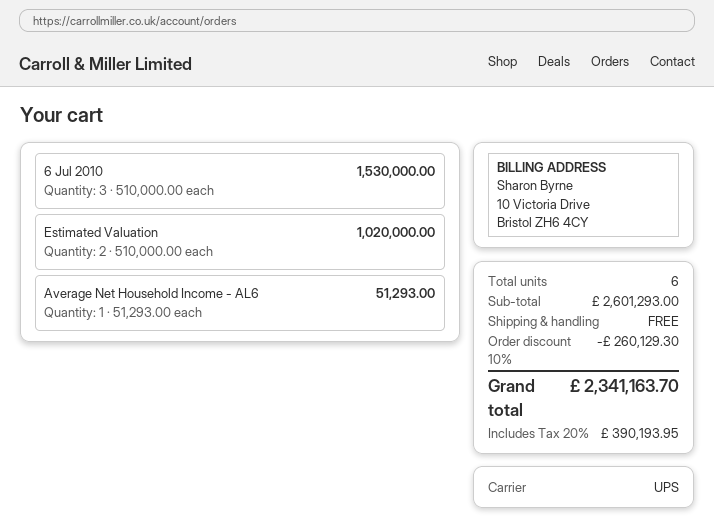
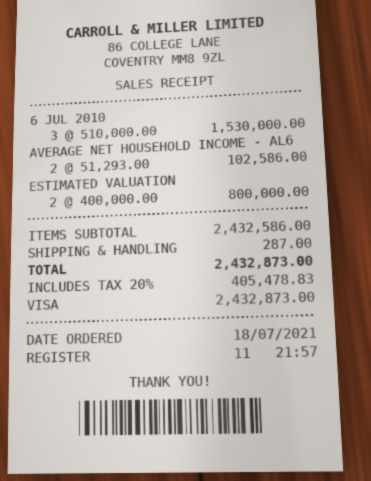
Estimated Valuation: 2 x 510000.00 = 1020000.00 -> 2 x 400000.00 = 800000.00
Average Net Household Income - AL6: 1 x 51293.00 = 51293.00 -> 2 x 51293.00 = 102586.00
subtotal: 2601293.00 -> 2432586.00
discount: 10% = 260129.30 -> none
shipping: 0.00 -> 287.00
tax: 20% = 390193.95 -> 20% = 405478.83
total: 2341163.70 -> 2432873.00

